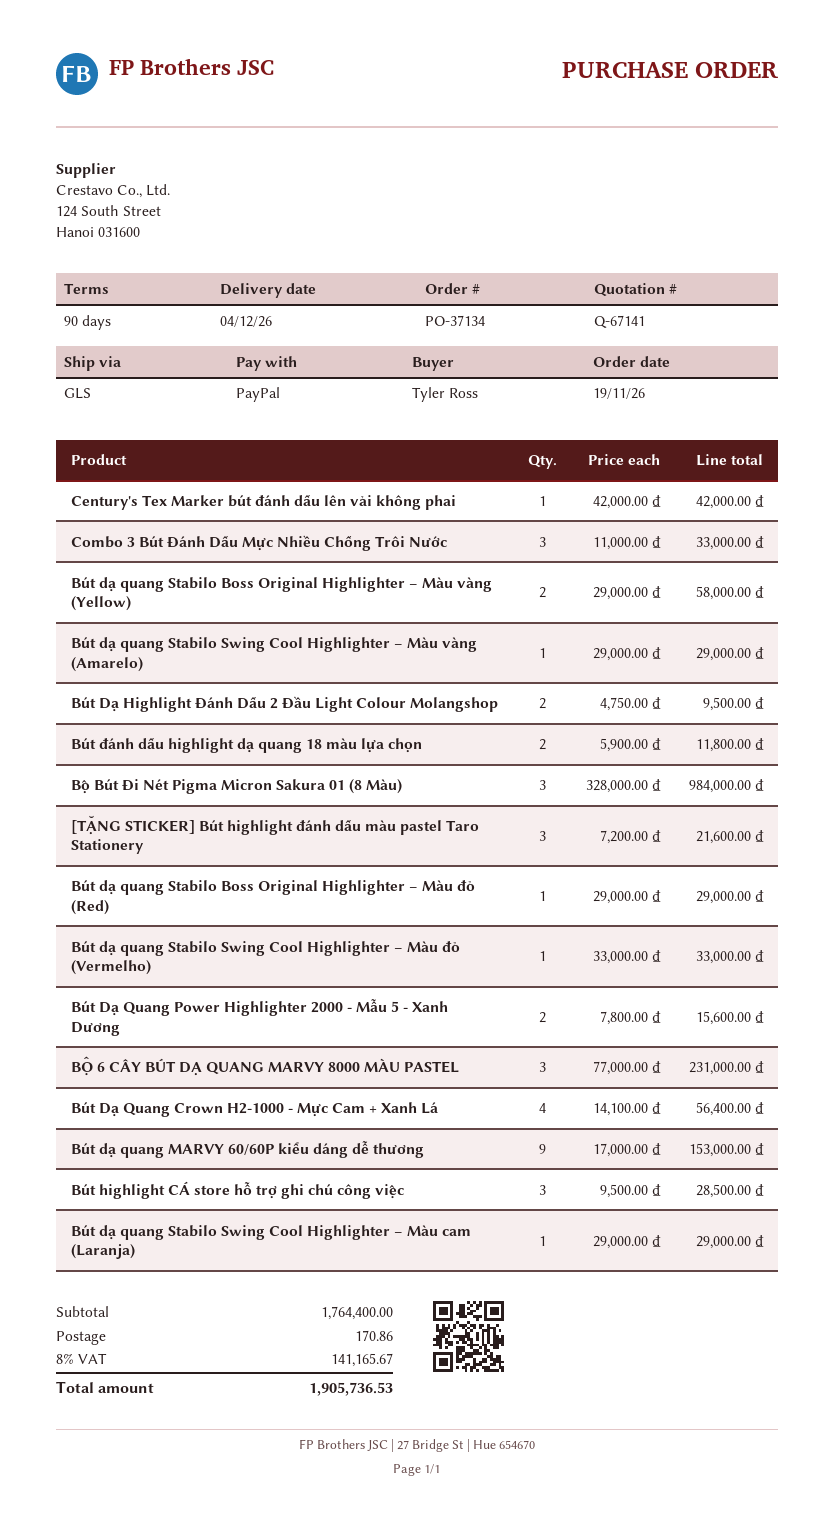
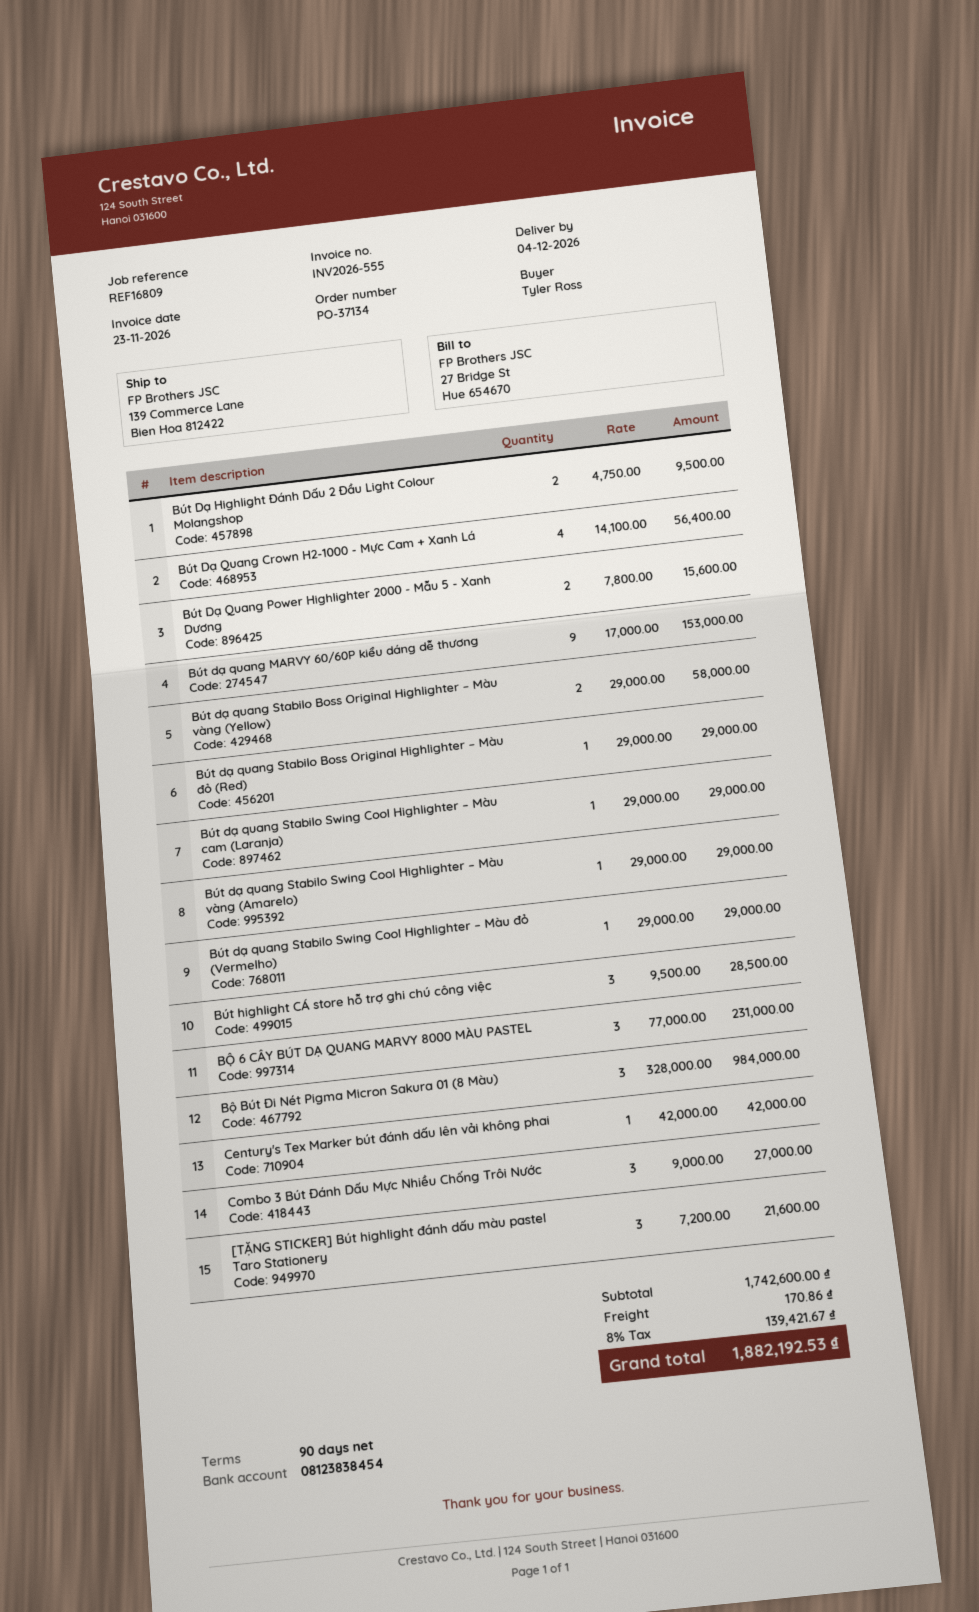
Combo 3 Bút Đánh Dấu Mực Nhiều Chống Trôi Nước: 3 x 11000.00 = 33000.00 -> 3 x 9000.00 = 27000.00
Bút đánh dấu highlight dạ quang 18 màu lựa chọn: 2 x 5900.00 = 11800.00 -> none
Bút dạ quang Stabilo Swing Cool Highlighter – Màu đỏ (Vermelho): 1 x 33000.00 = 33000.00 -> 1 x 29000.00 = 29000.00
subtotal: 1764400.00 -> 1742600.00
tax: 8% = 141165.67 -> 8% = 139421.67
total: 1905736.53 -> 1882192.53

